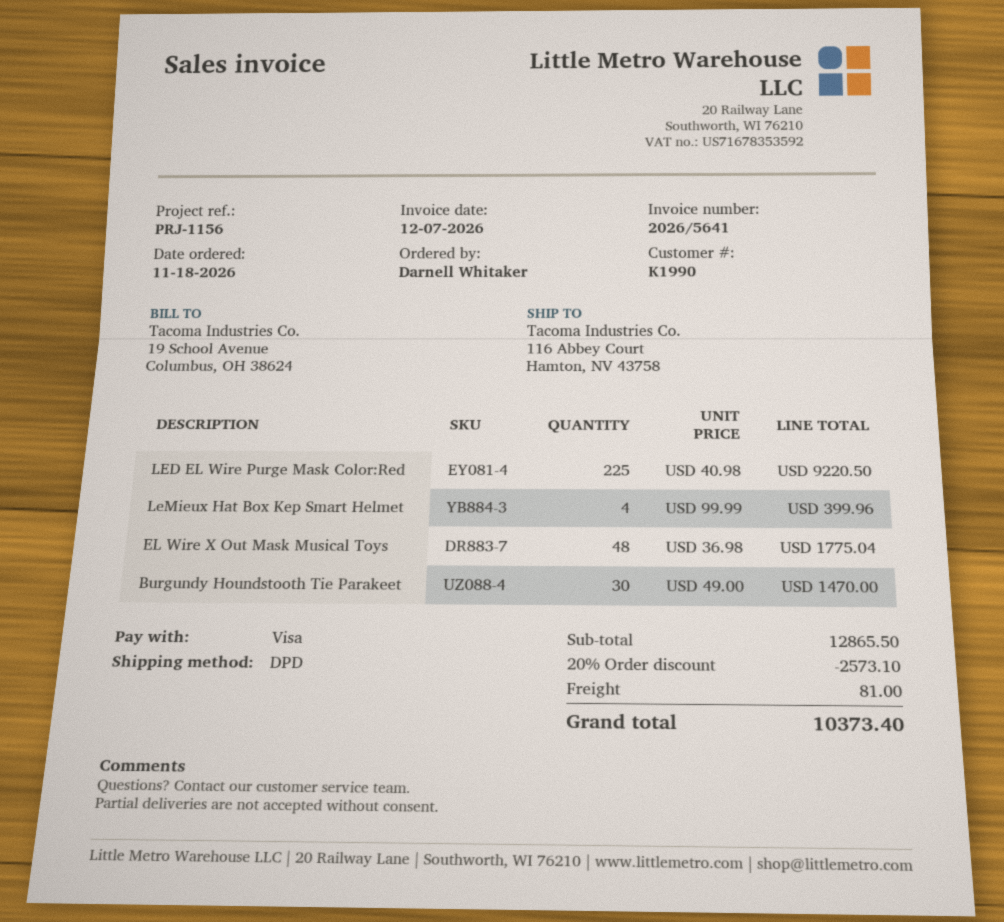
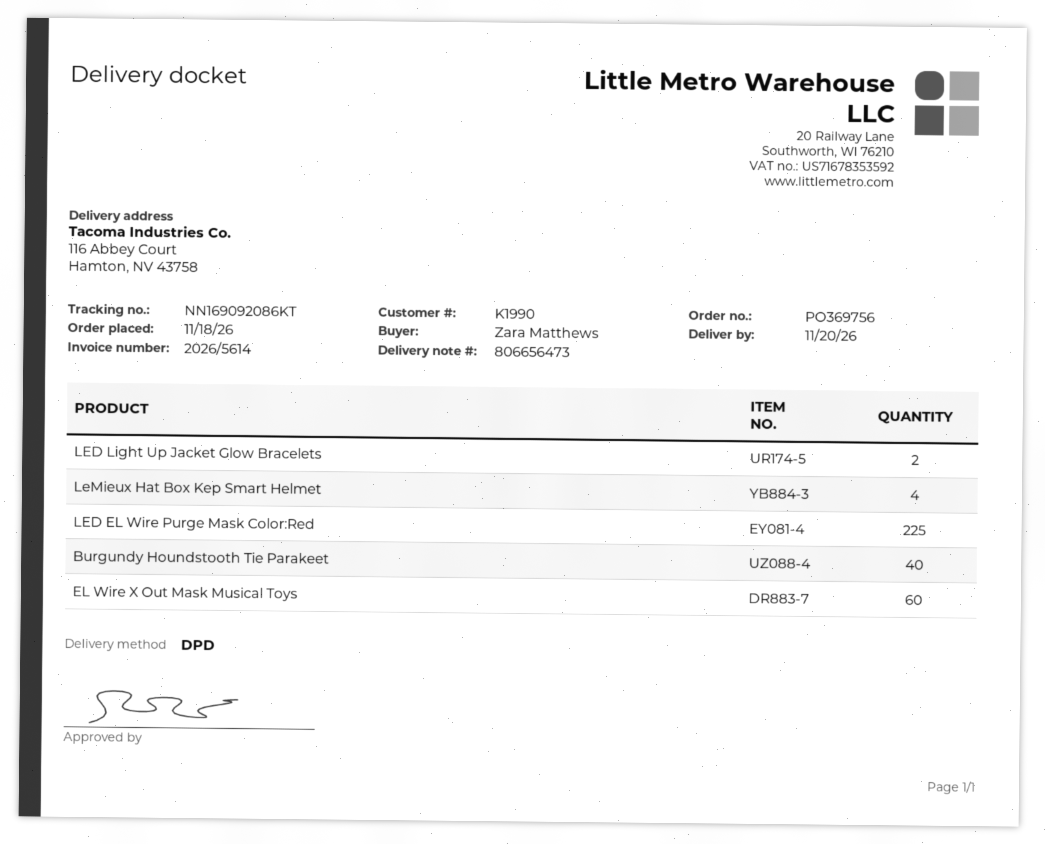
invoice number: 2026/5641 -> 2026/5614
ordered by: Darnell Whitaker -> Zara Matthews
EL Wire X Out Mask Musical Toys: 48 -> 60
Burgundy Houndstooth Tie Parakeet: 30 -> 40
LED Light Up Jacket Glow Bracelets: none -> 2

